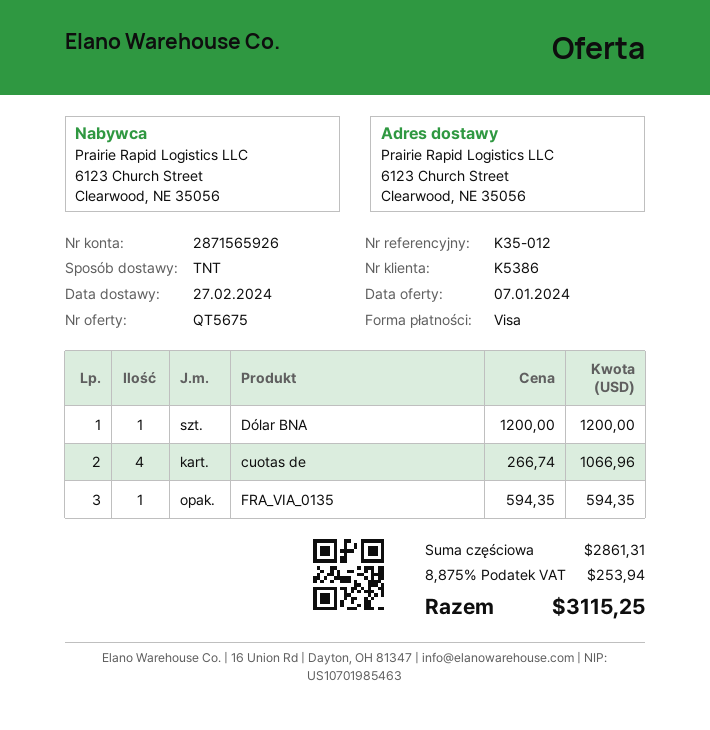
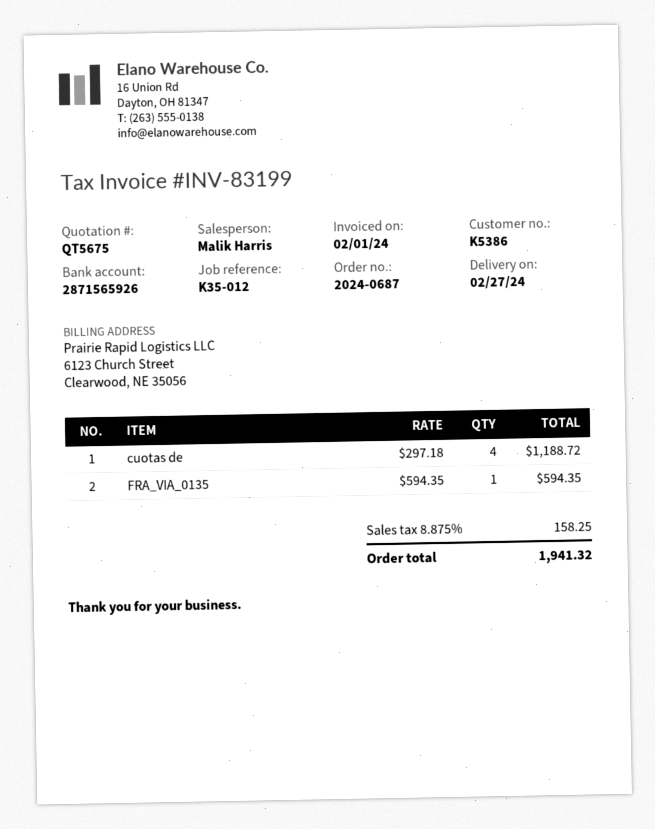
Dólar BNA: 1 x 1200.00 = 1200.00 -> none
cuotas de: 4 x 266.74 = 1066.96 -> 4 x 297.18 = 1188.72
tax: 8.875% = 253.94 -> 8.875% = 158.25
total: 3115.25 -> 1941.32

